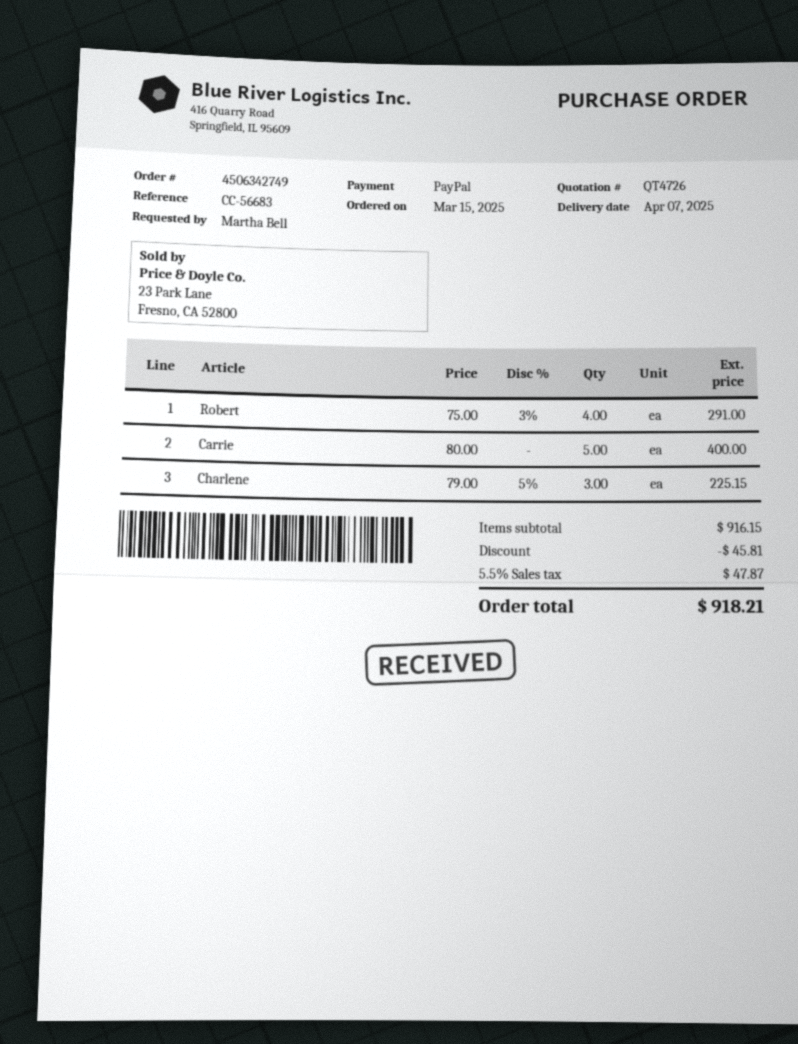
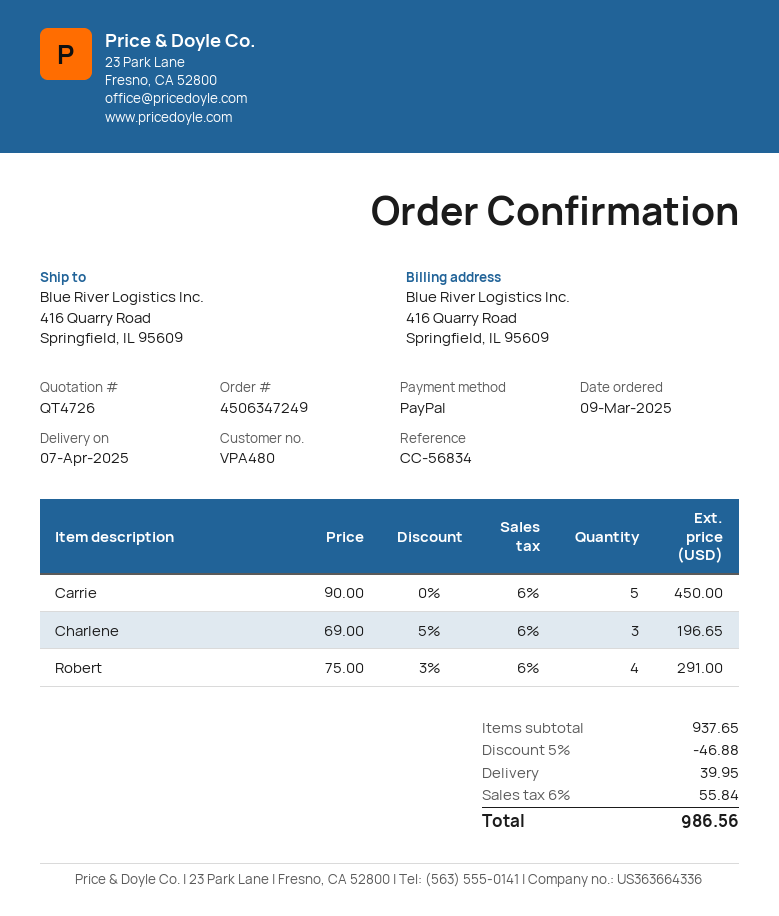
order number: 4506342749 -> 4506347249
order date: 2025-03-15 -> 2025-03-09
reference: CC-56683 -> CC-56834
Carrie: 5 x 80.00 = 400.00 -> 5 x 90.00 = 450.00
Charlene: 3 x 79.00 - 5% = 225.15 -> 3 x 69.00 - 5% = 196.65
subtotal: 916.15 -> 937.65
discount: 45.81 -> 46.88
shipping: none -> 39.95
tax: 5.5% = 47.87 -> 6% = 55.84
total: 918.21 -> 986.56

